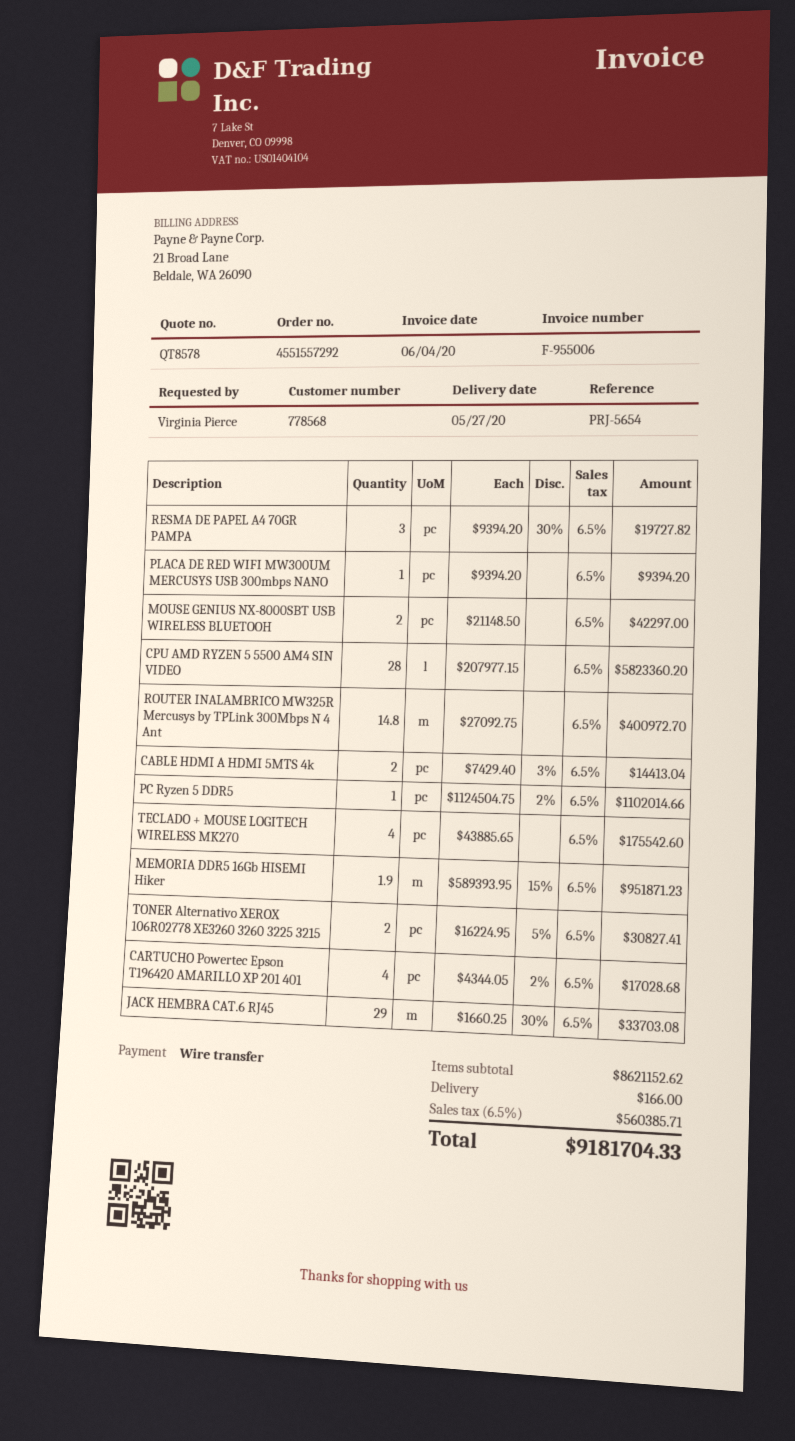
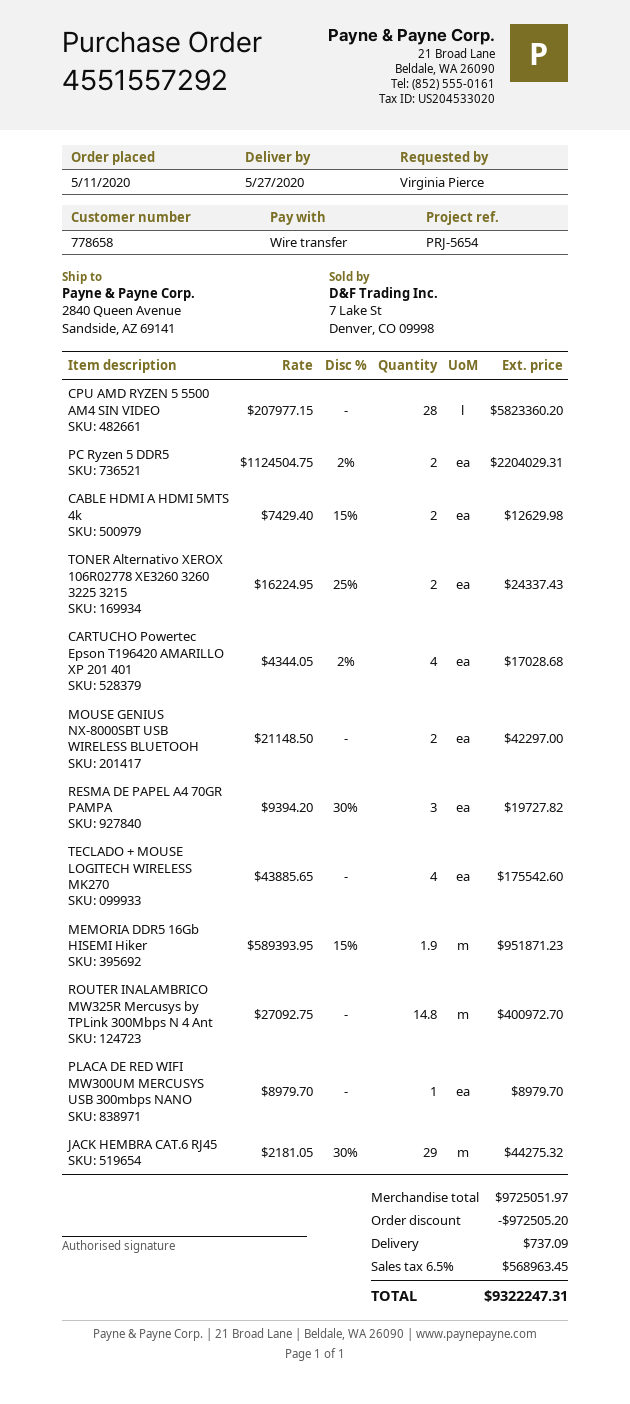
customer number: 778568 -> 778658
PLACA DE RED WIFI MW300UM MERCUSYS USB 300mbps NANO: 1 x 9394.20 = 9394.20 -> 1 x 8979.70 = 8979.70
CABLE HDMI A HDMI 5MTS 4k: 2 x 7429.40 - 3% = 14413.04 -> 2 x 7429.40 - 15% = 12629.98
PC Ryzen 5 DDR5: 1 x 1124504.75 - 2% = 1102014.66 -> 2 x 1124504.75 - 2% = 2204029.31
TONER Alternativo XEROX 106R02778 XE3260 3260 3225 3215: 2 x 16224.95 - 5% = 30827.41 -> 2 x 16224.95 - 25% = 24337.43
JACK HEMBRA CAT.6 RJ45: 29 x 1660.25 - 30% = 33703.08 -> 29 x 2181.05 - 30% = 44275.32
subtotal: 8621152.62 -> 9725051.97
discount: none -> 972505.20
shipping: 166.00 -> 737.09
tax: 6.5% = 560385.71 -> 6.5% = 568963.45
total: 9181704.33 -> 9322247.31

